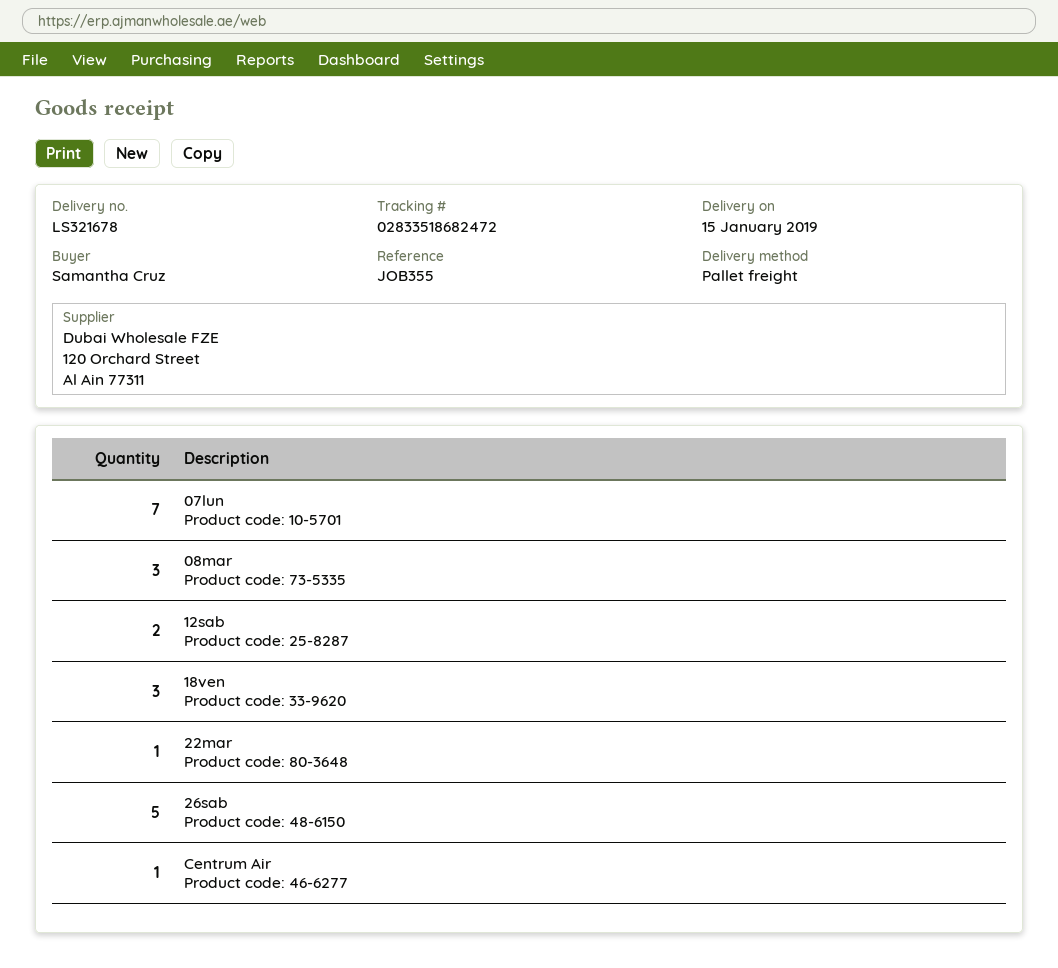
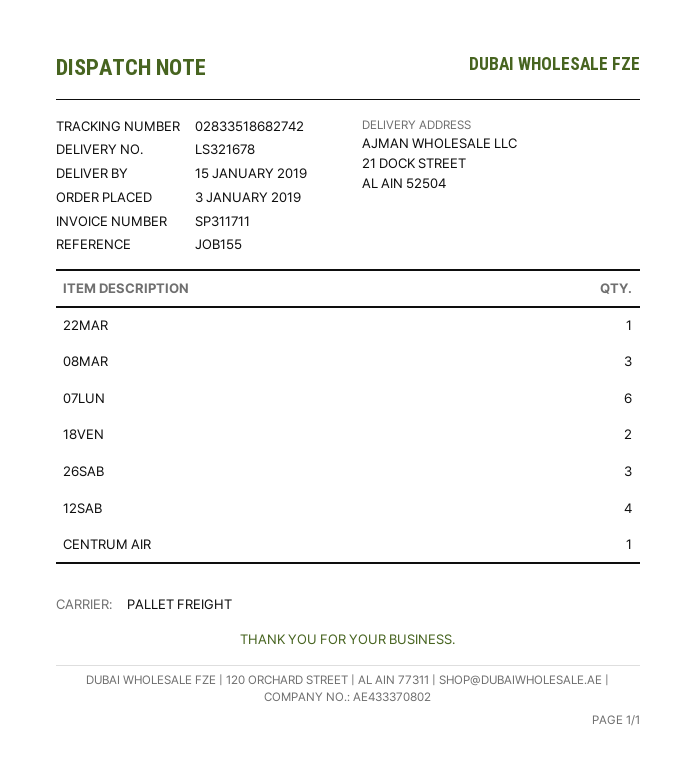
reference: JOB355 -> JOB155
tracking number: 02833518682472 -> 02833518682742
07lun: 7 -> 6
12sab: 2 -> 4
18ven: 3 -> 2
26sab: 5 -> 3

